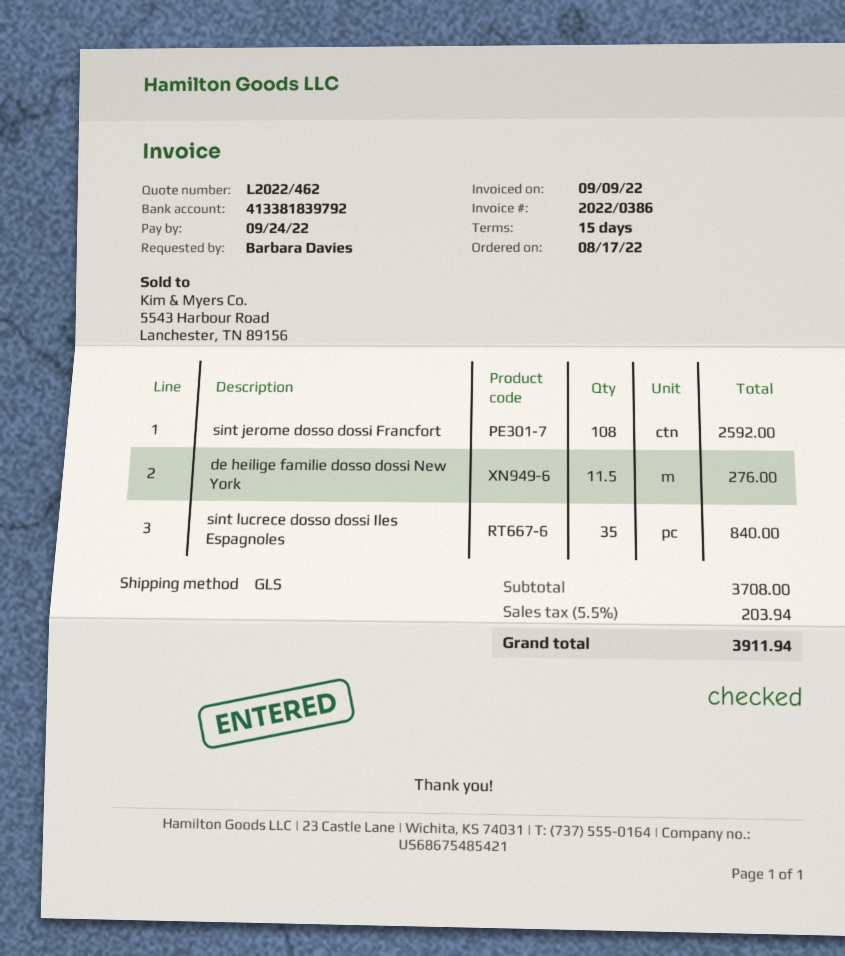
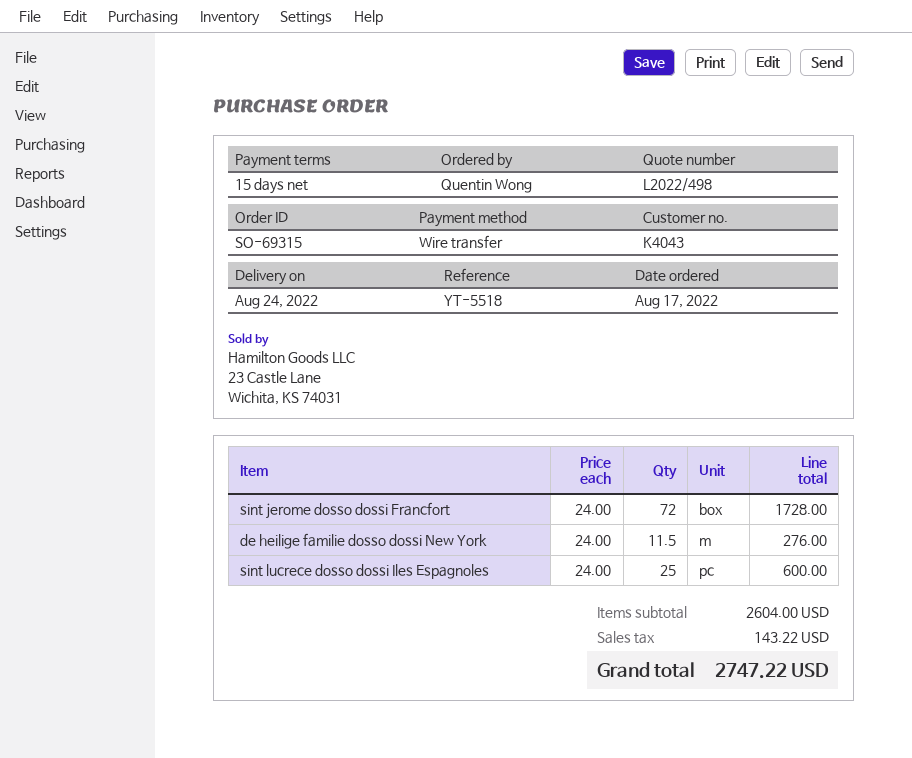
quote number: L2022/462 -> L2022/498
ordered by: Barbara Davies -> Quentin Wong
sint jerome dosso dossi Francfort: 108 for 2592.00 -> 72 for 1728.00
sint lucrece dosso dossi Iles Espagnoles: 35 for 840.00 -> 25 for 600.00
subtotal: 3708.00 -> 2604.00
tax: 203.94 -> 143.22
total: 3911.94 -> 2747.22

